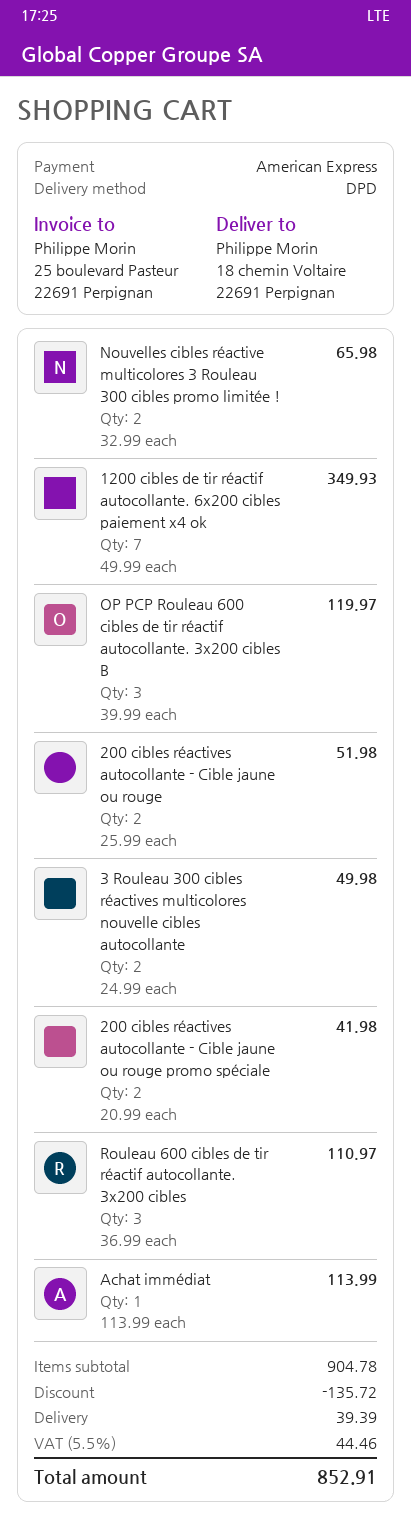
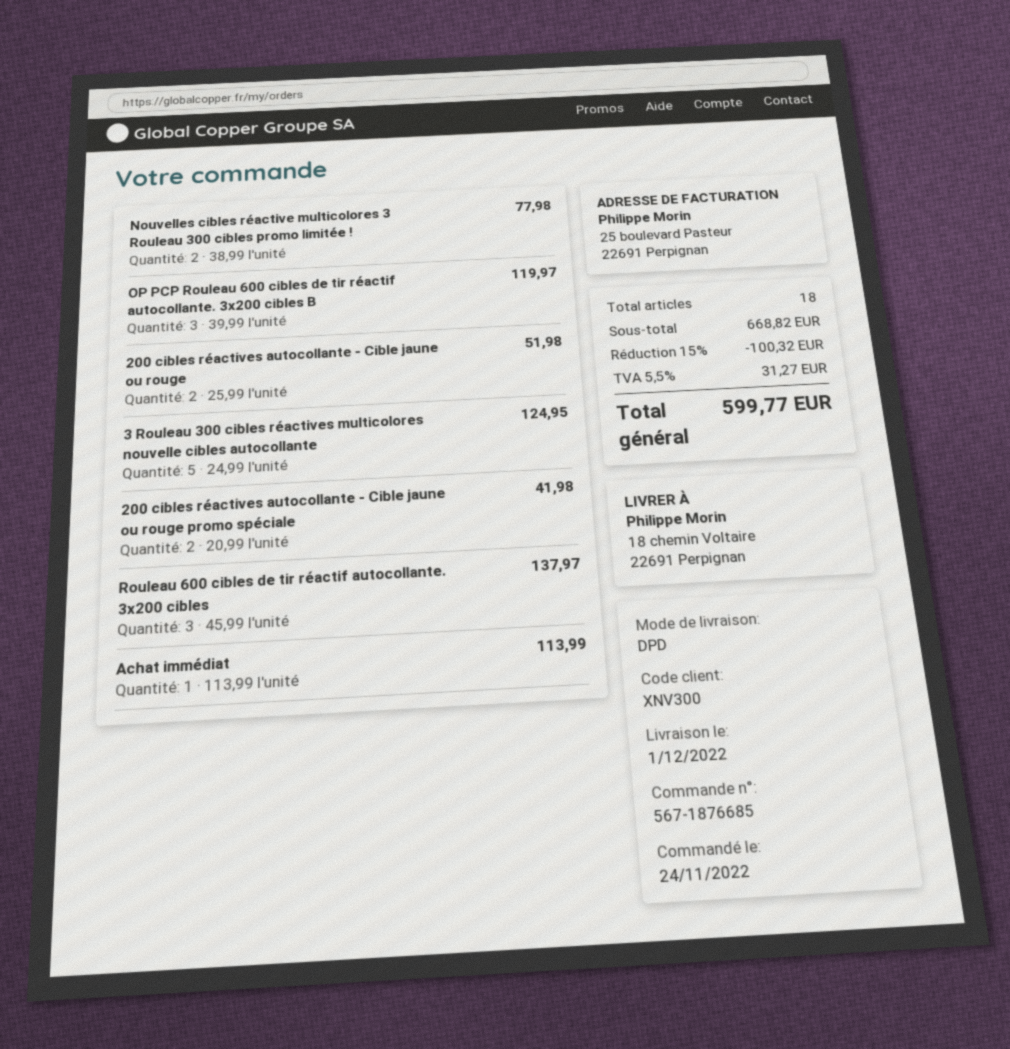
Nouvelles cibles réactive multicolores 3 Rouleau 300 cibles promo limitée !: 2 x 32.99 = 65.98 -> 2 x 38.99 = 77.98
1200 cibles de tir réactif autocollante. 6x200 cibles paiement x4 ok: 7 x 49.99 = 349.93 -> none
3 Rouleau 300 cibles réactives multicolores nouvelle cibles autocollante: 2 x 24.99 = 49.98 -> 5 x 24.99 = 124.95
Rouleau 600 cibles de tir réactif autocollante. 3x200 cibles: 3 x 36.99 = 110.97 -> 3 x 45.99 = 137.97
subtotal: 904.78 -> 668.82
discount: 135.72 -> 100.32
shipping: 39.39 -> none
tax: 5.5% = 44.46 -> 5.5% = 31.27
total: 852.91 -> 599.77

